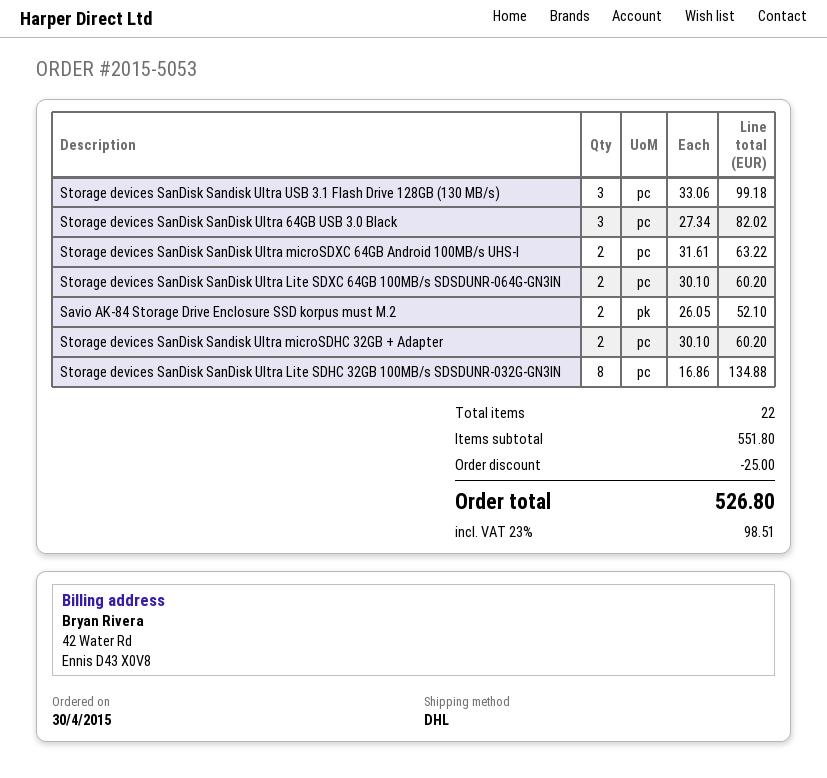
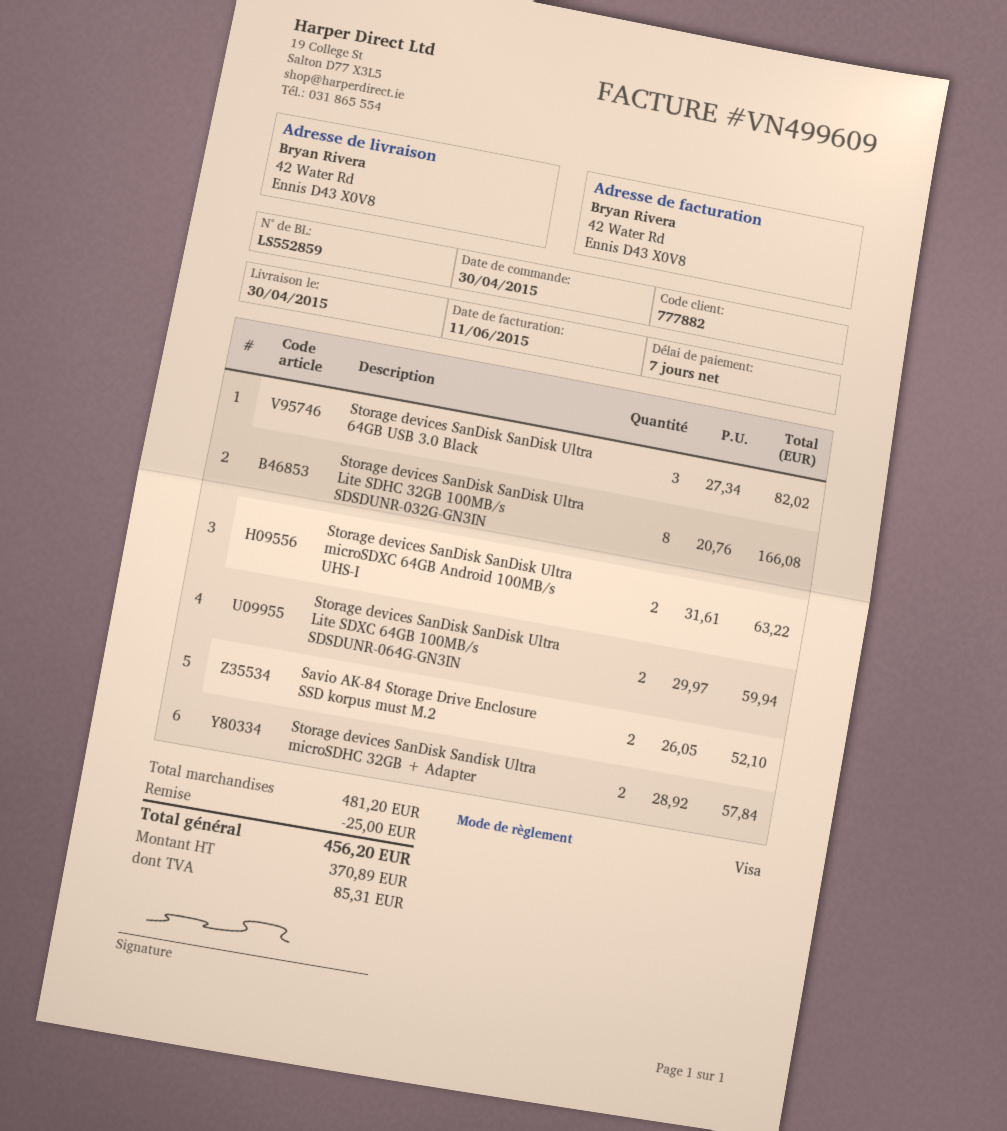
Storage devices SanDisk Sandisk Ultra USB 3.1 Flash Drive 128GB (130 MB/s): 3 x 33.06 = 99.18 -> none
Storage devices SanDisk SanDisk Ultra Lite SDXC 64GB 100MB/s SDSDUNR-064G-GN3IN: 2 x 30.10 = 60.20 -> 2 x 29.97 = 59.94
Storage devices SanDisk Sandisk Ultra microSDHC 32GB + Adapter: 2 x 30.10 = 60.20 -> 2 x 28.92 = 57.84
Storage devices SanDisk SanDisk Ultra Lite SDHC 32GB 100MB/s SDSDUNR-032G-GN3IN: 8 x 16.86 = 134.88 -> 8 x 20.76 = 166.08
subtotal: 551.80 -> 481.20
tax: 98.51 -> 85.31
total: 526.80 -> 456.20

